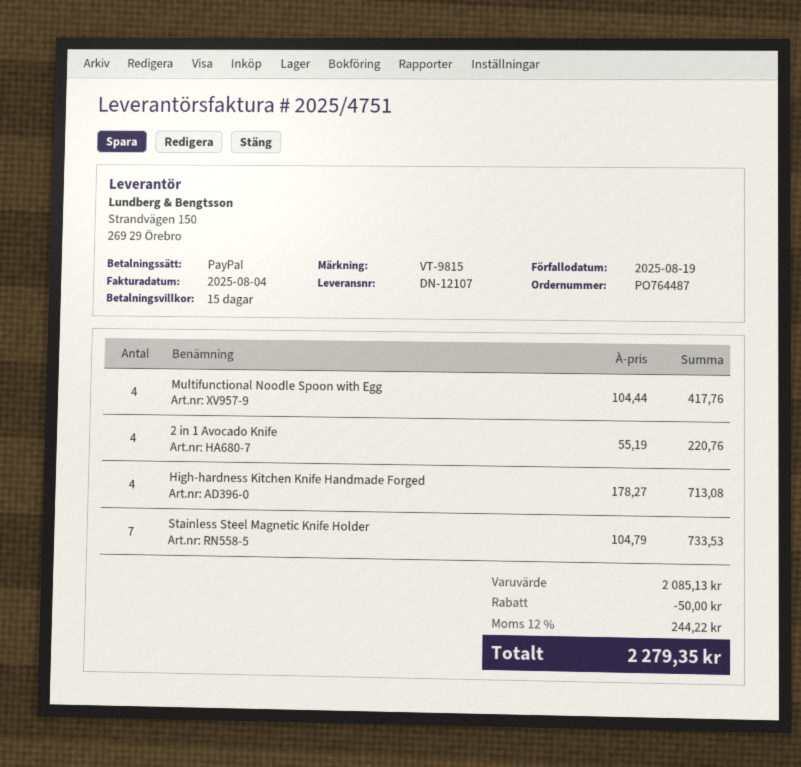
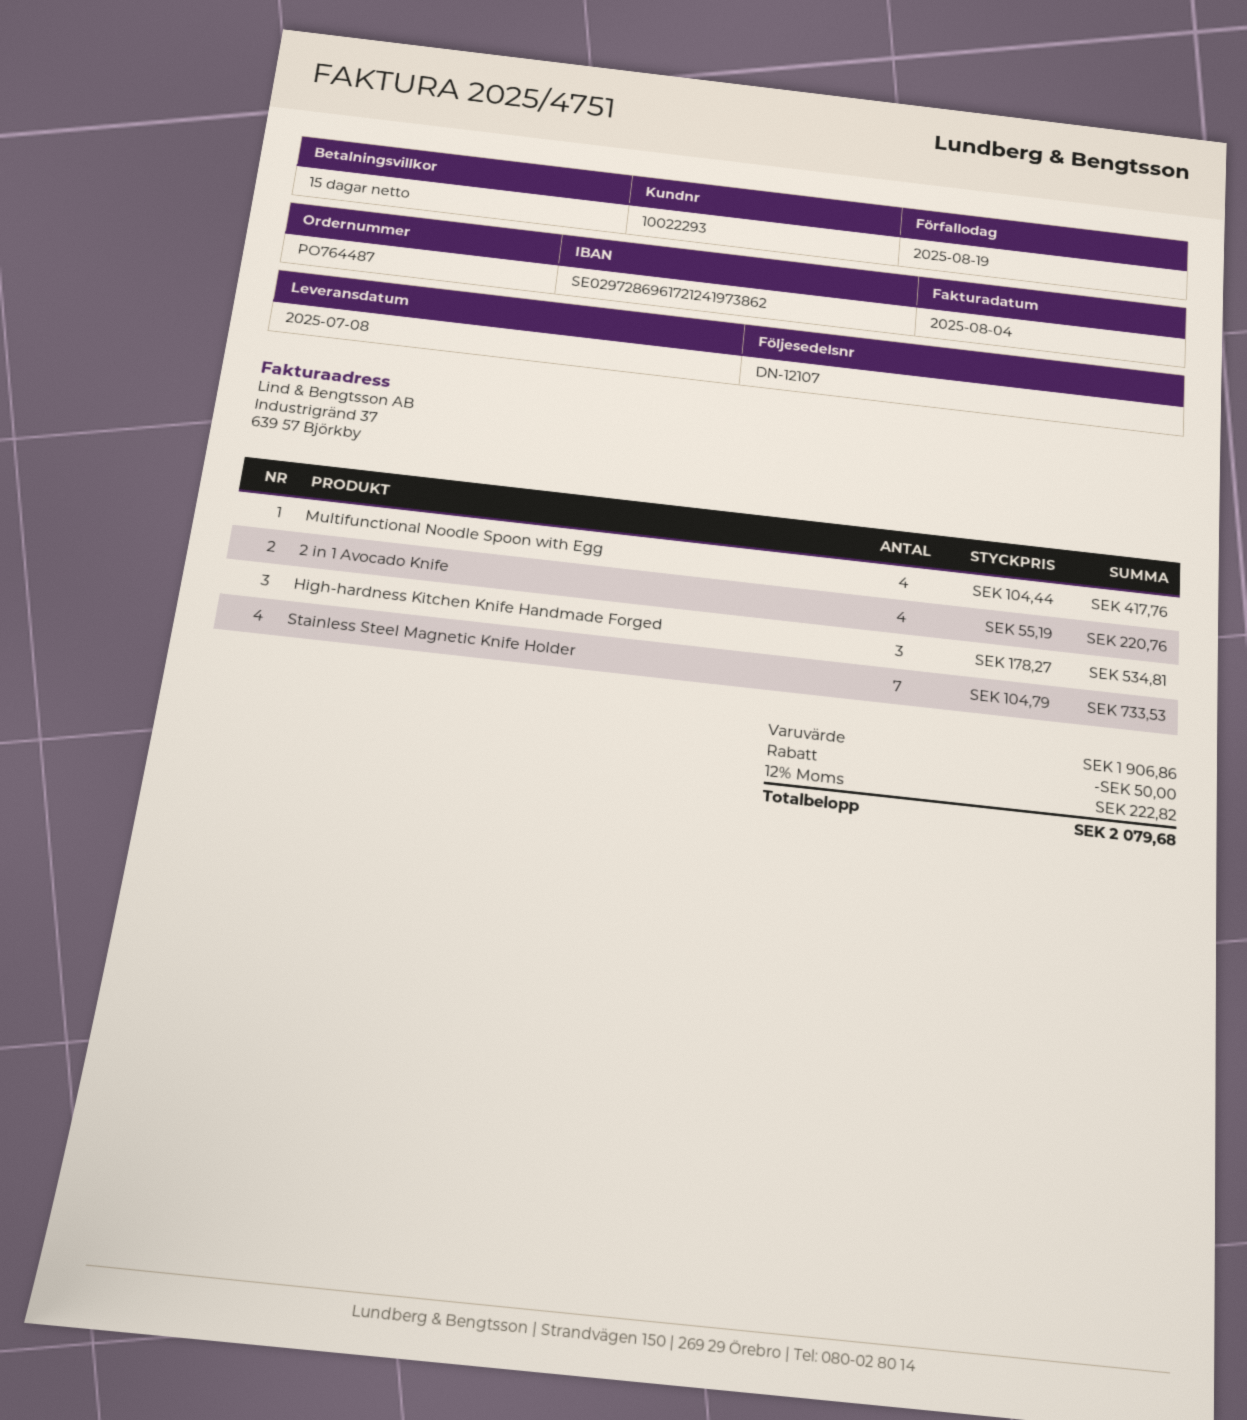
High-hardness Kitchen Knife Handmade Forged: 4 x 178.27 = 713.08 -> 3 x 178.27 = 534.81
subtotal: 2085.13 -> 1906.86
tax: 12% = 244.22 -> 12% = 222.82
total: 2279.35 -> 2079.68

